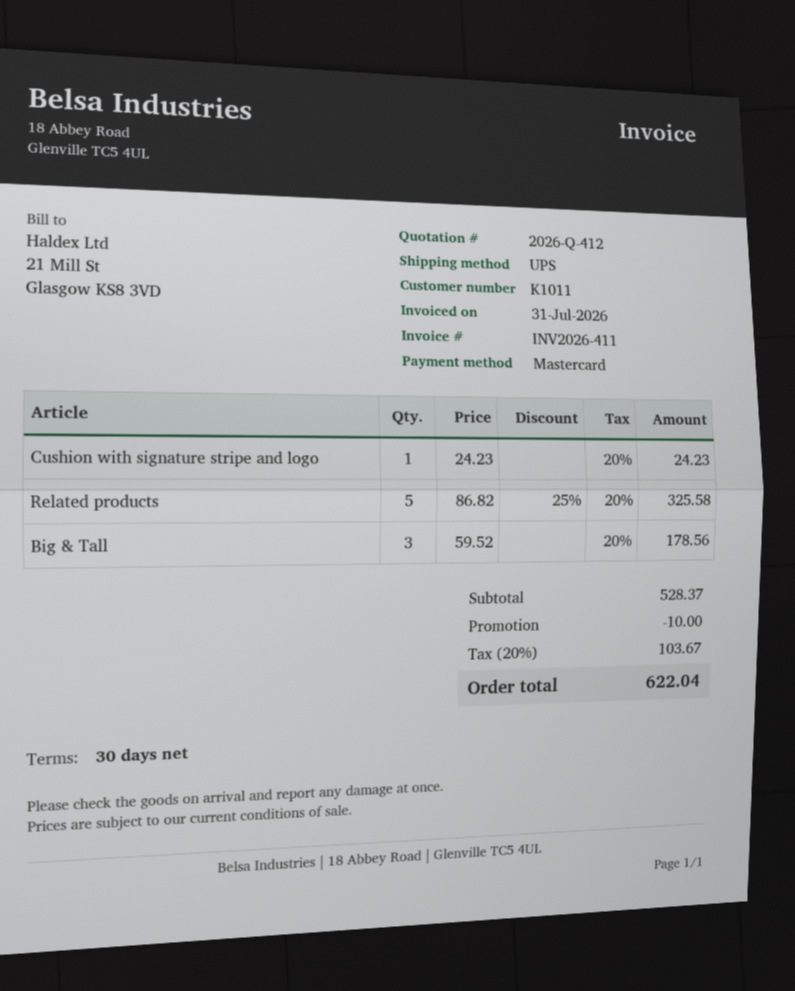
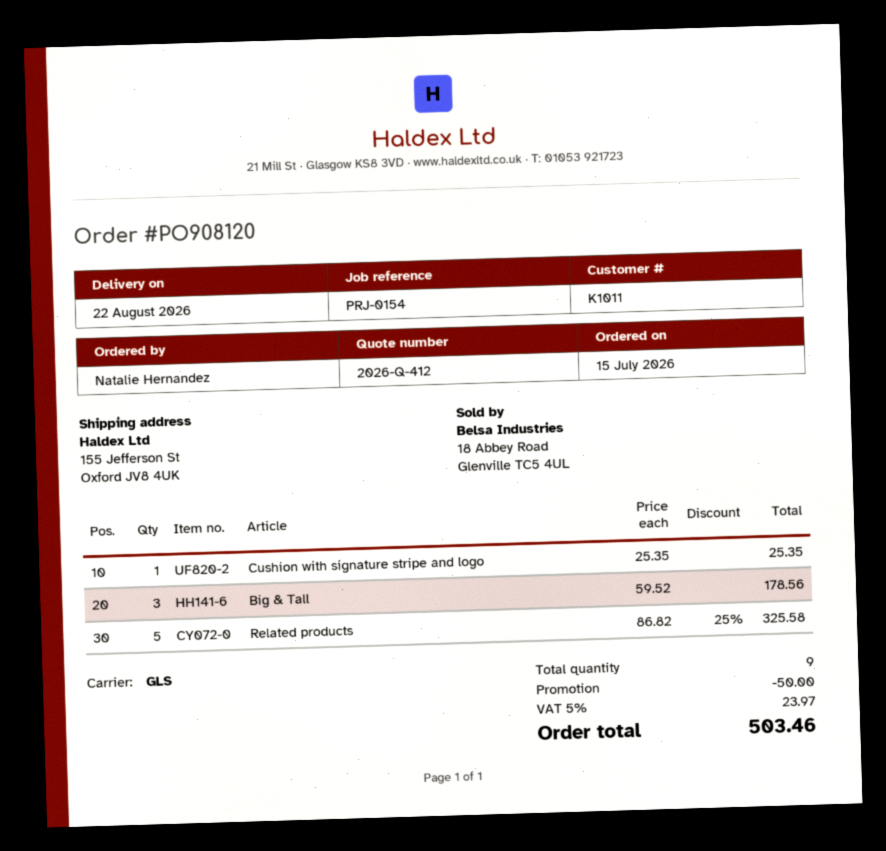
shipping method: UPS -> GLS
Cushion with signature stripe and logo: 1 x 24.23 = 24.23 -> 1 x 25.35 = 25.35
discount: 10.00 -> 50.00
tax: 20% = 103.67 -> 5% = 23.97
total: 622.04 -> 503.46

